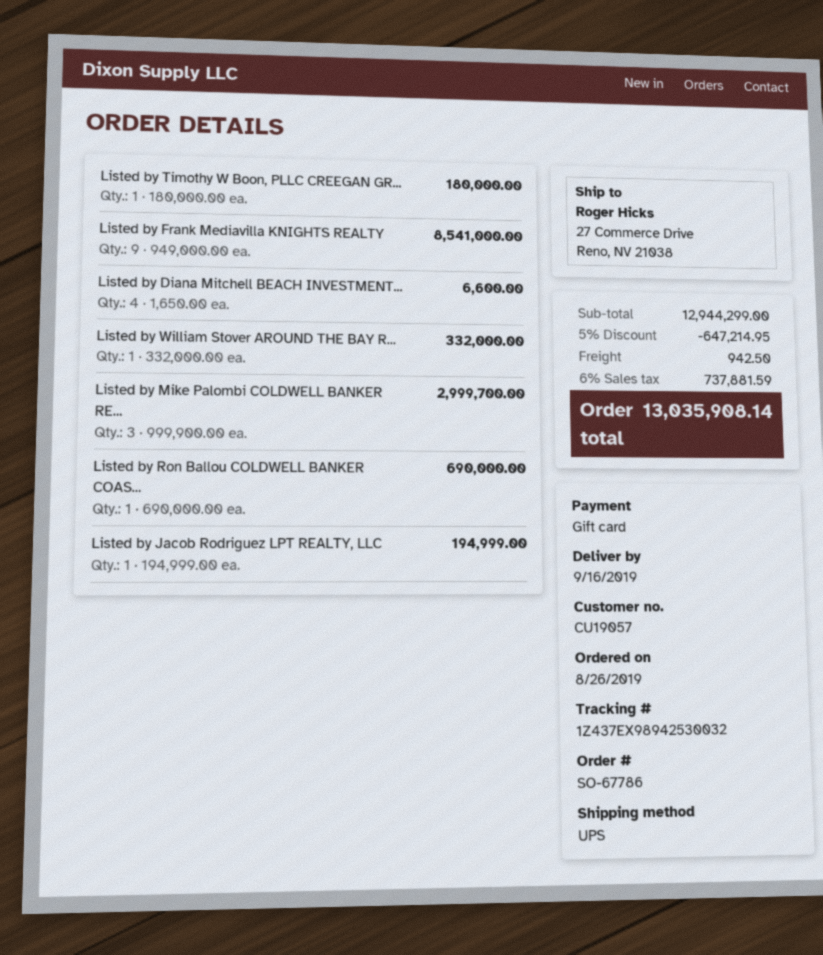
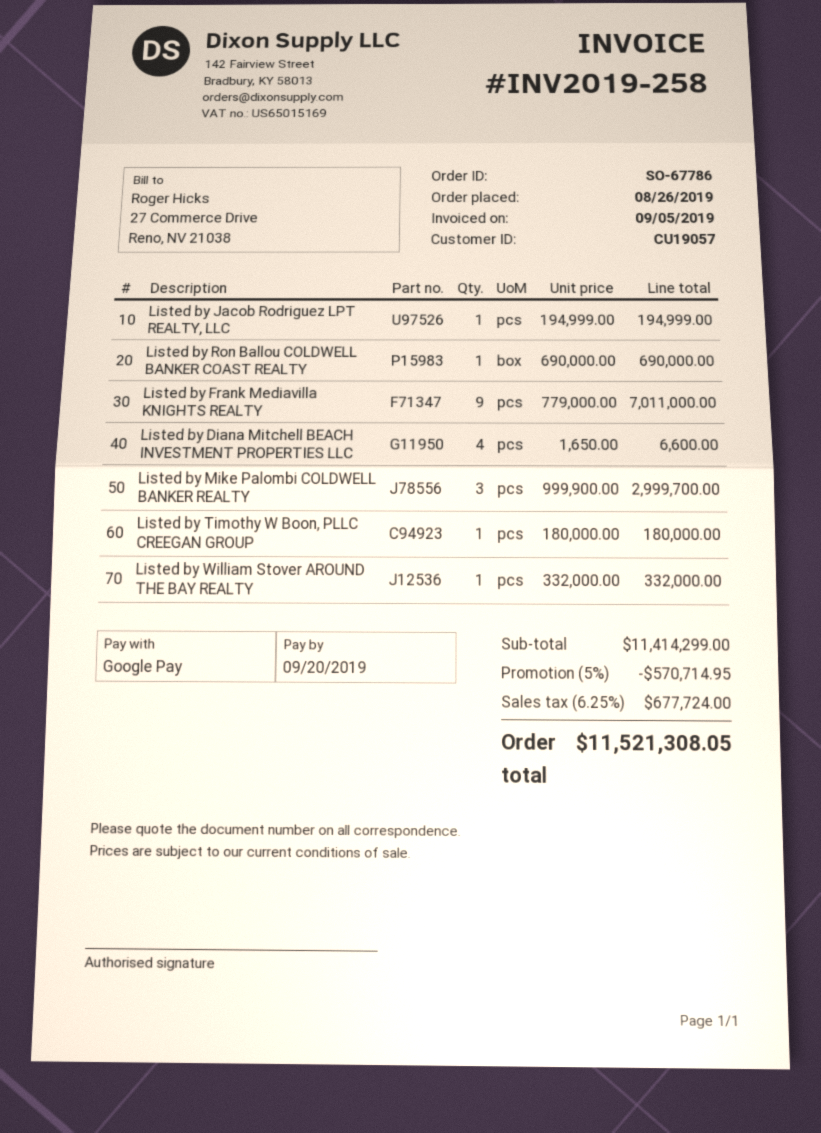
payment method: gift card -> Google Pay
Listed by Frank Mediavilla KNIGHTS REALTY: 9 x 949000.00 = 8541000.00 -> 9 x 779000.00 = 7011000.00
subtotal: 12944299.00 -> 11414299.00
discount: 5% = 647214.95 -> 5% = 570714.95
shipping: 942.50 -> none
tax: 6% = 737881.59 -> 6.25% = 677724.00
total: 13035908.14 -> 11521308.05

